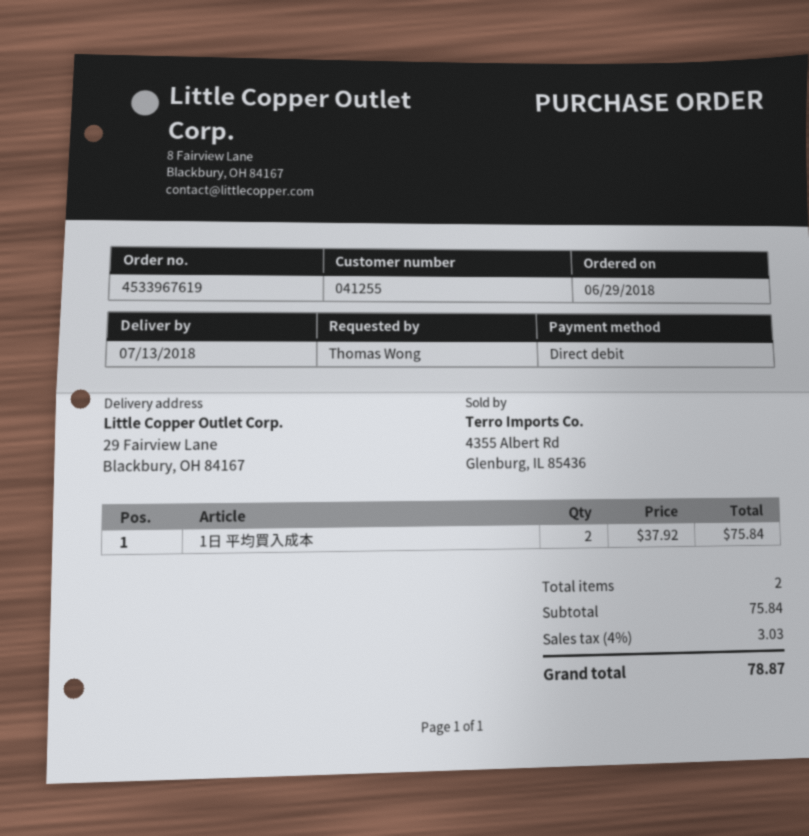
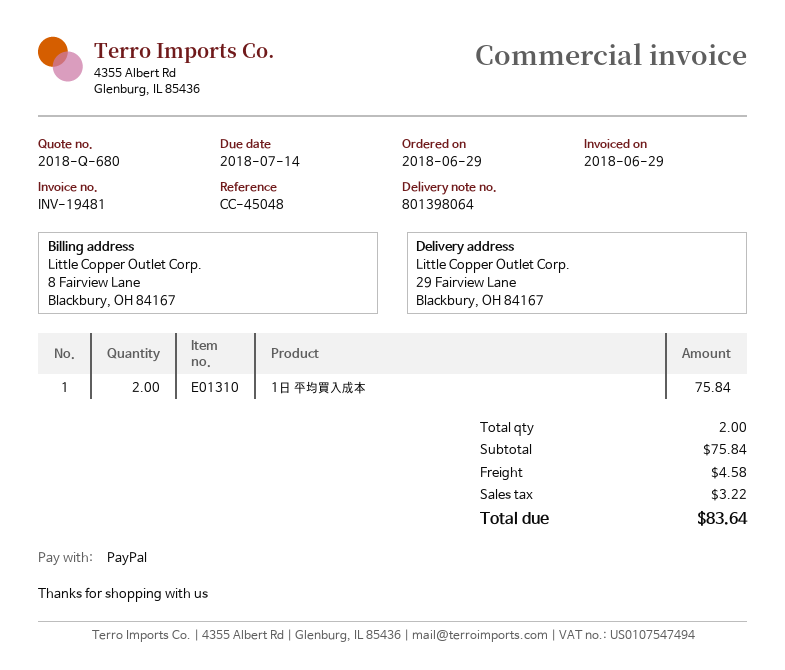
payment method: direct debit -> PayPal
shipping: none -> 4.58
tax: 3.03 -> 3.22
total: 78.87 -> 83.64

